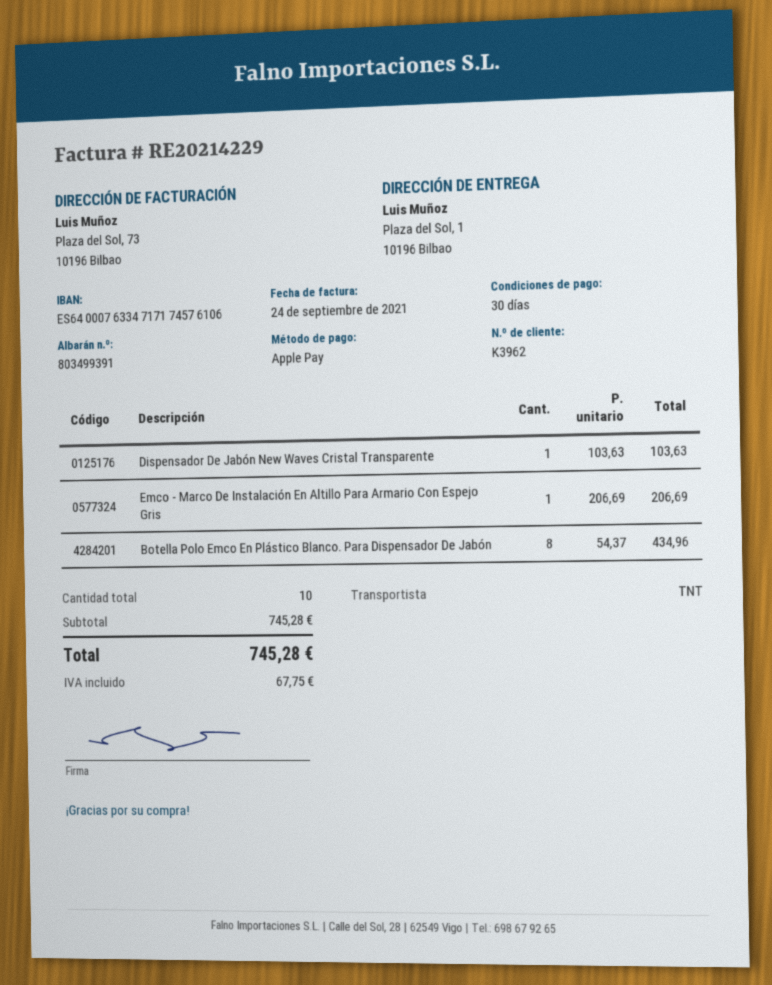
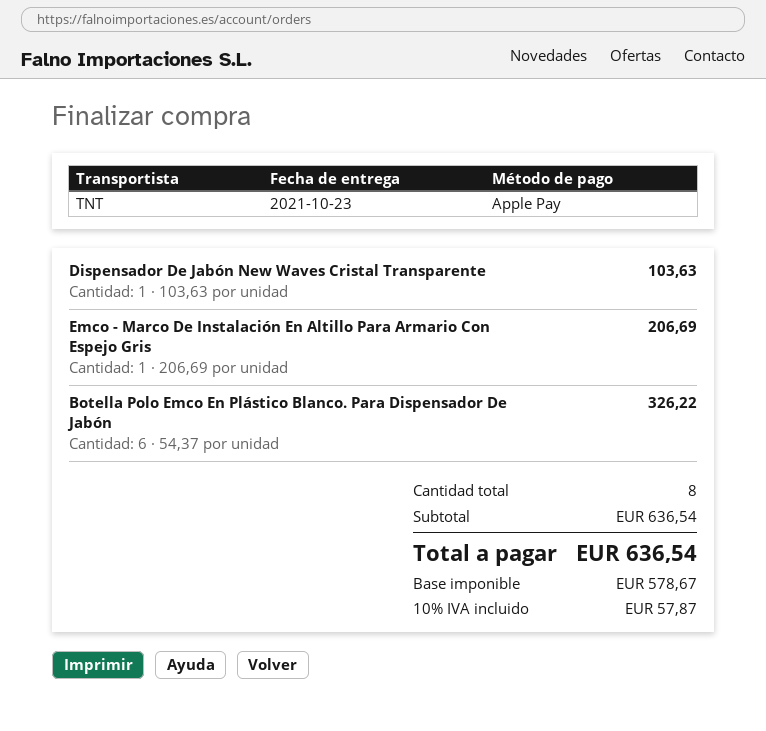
Botella Polo Emco En Plástico Blanco. Para Dispensador De Jabón: 8 x 54.37 = 434.96 -> 6 x 54.37 = 326.22
total quantity: 10 -> 8
subtotal: 745.28 -> 636.54
tax: 67.75 -> 57.87
total: 745.28 -> 636.54

